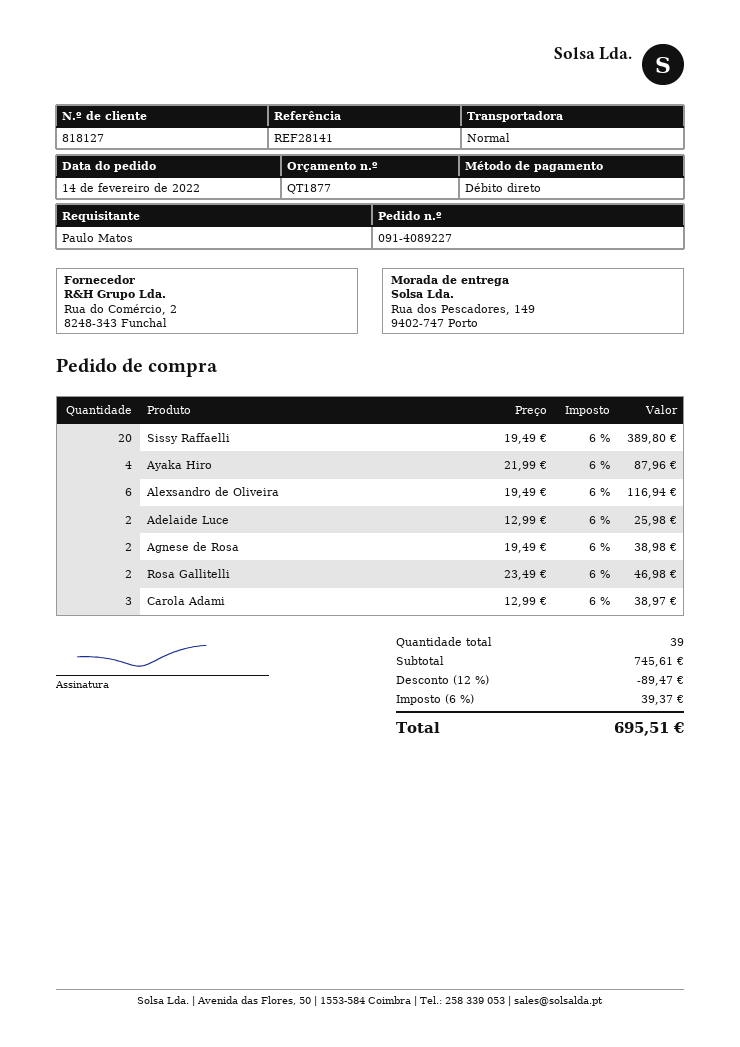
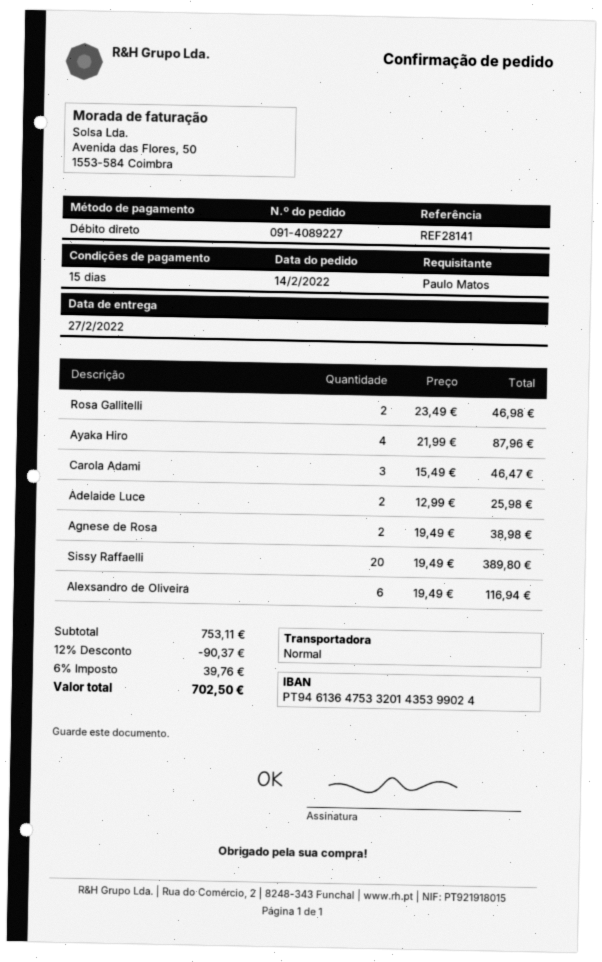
Carola Adami: 3 x 12.99 = 38.97 -> 3 x 15.49 = 46.47
subtotal: 745.61 -> 753.11
discount: 12% = 89.47 -> 12% = 90.37
tax: 6% = 39.37 -> 6% = 39.76
total: 695.51 -> 702.50

